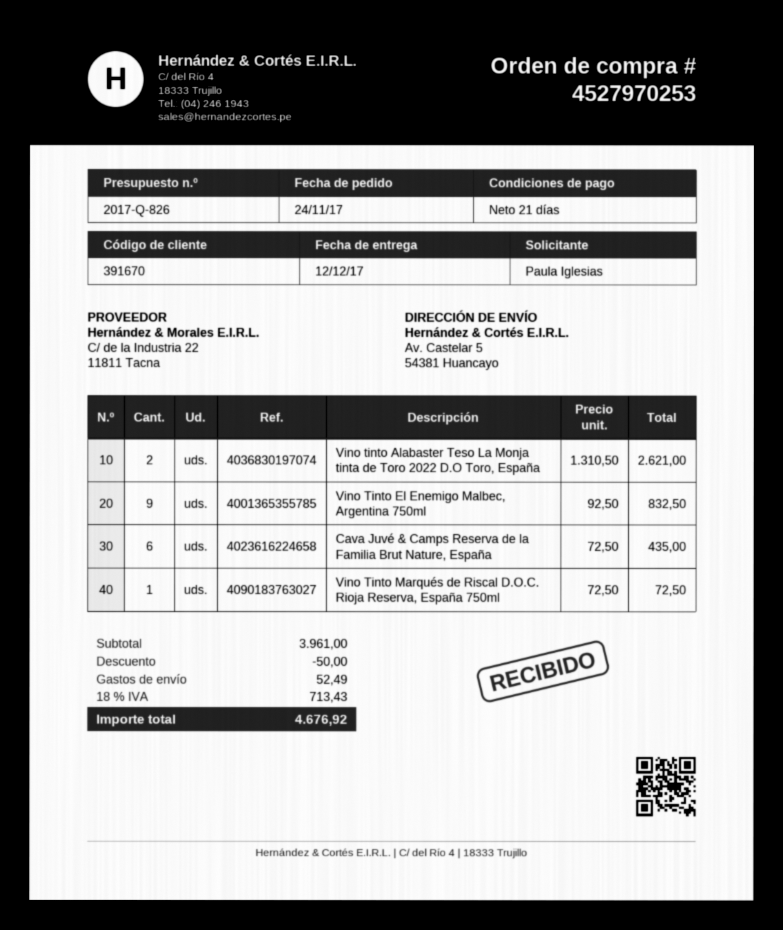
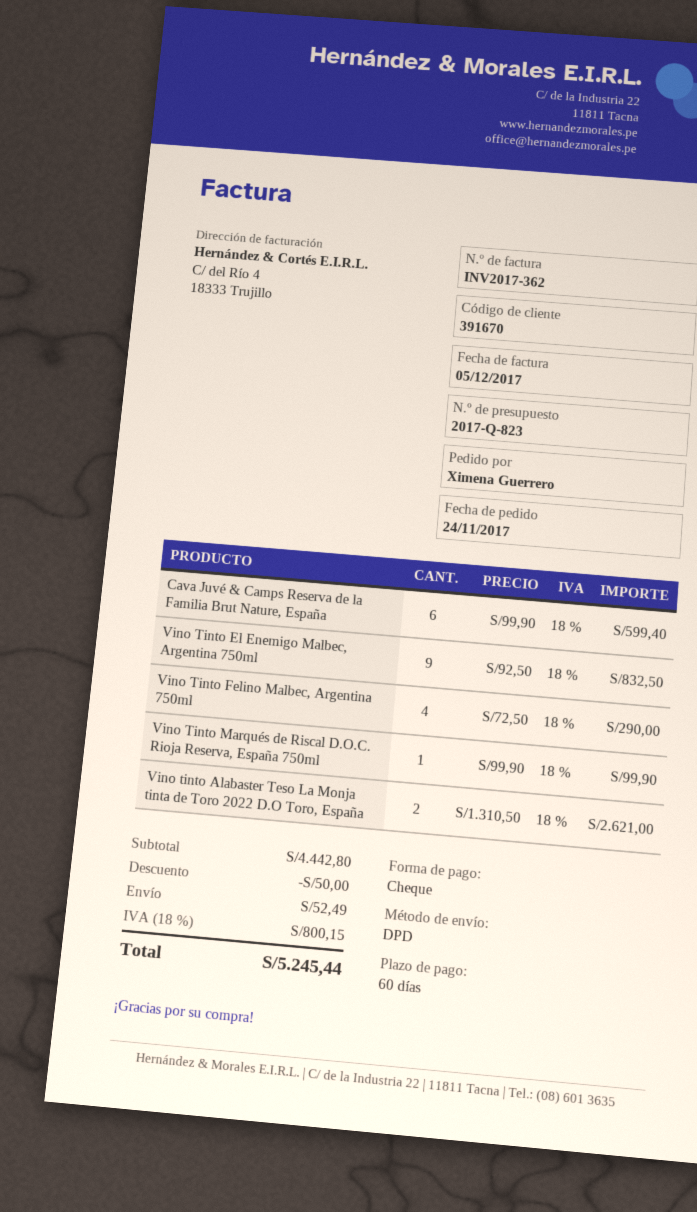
quote number: 2017-Q-826 -> 2017-Q-823
payment terms: 21 days -> 60 days
ordered by: Paula Iglesias -> Ximena Guerrero
Cava Juvé & Camps Reserva de la Familia Brut Nature, España: 6 x 72.50 = 435.00 -> 6 x 99.90 = 599.40
Vino Tinto Marqués de Riscal D.O.C. Rioja Reserva, España 750ml: 1 x 72.50 = 72.50 -> 1 x 99.90 = 99.90
Vino Tinto Felino Malbec, Argentina 750ml: none -> 4 x 72.50 = 290.00
subtotal: 3961.00 -> 4442.80
tax: 18% = 713.43 -> 18% = 800.15
total: 4676.92 -> 5245.44

